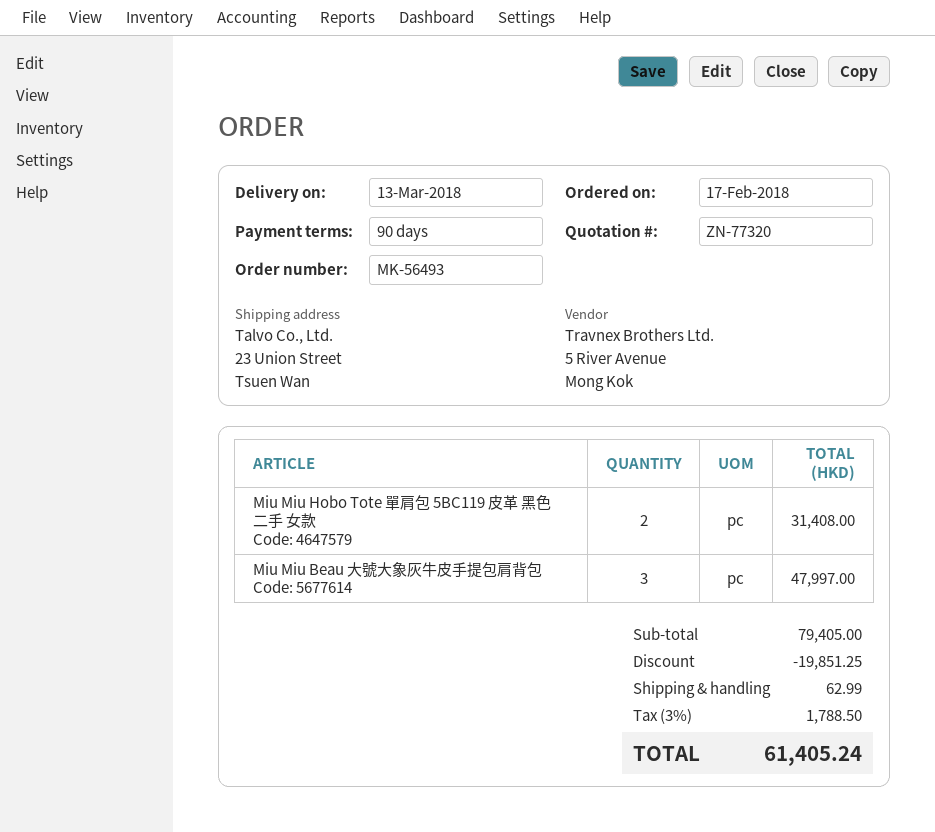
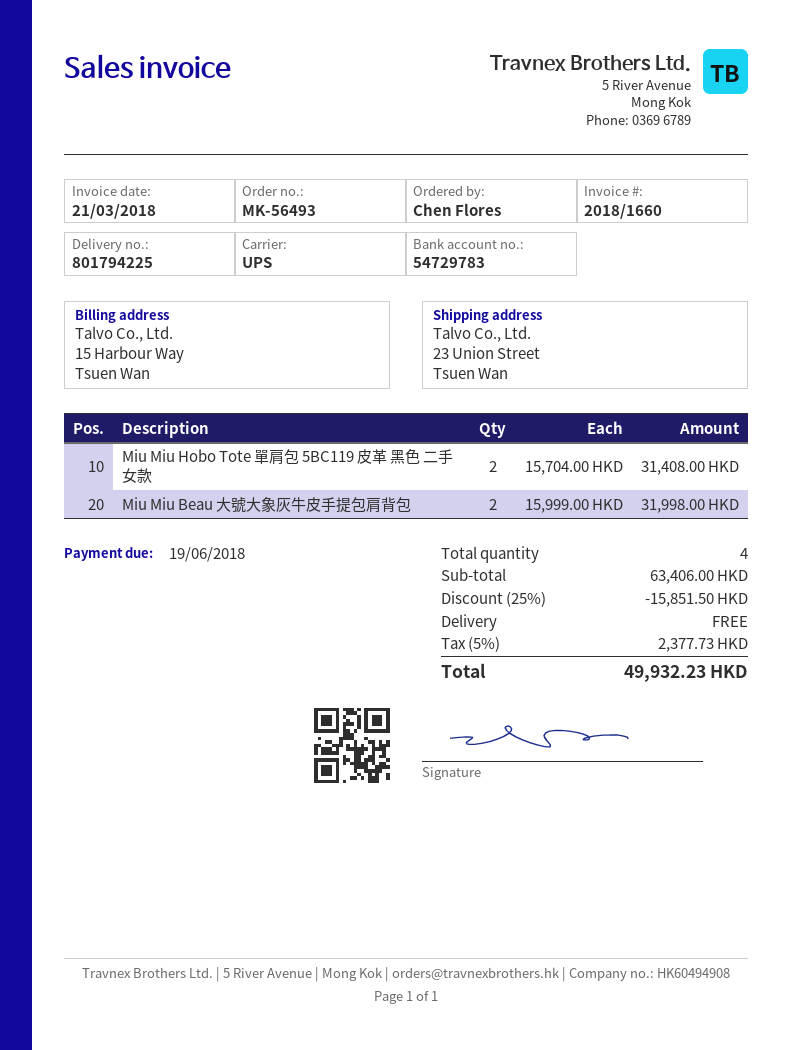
Miu Miu Beau 大號大象灰牛皮手提包肩背包: 3 for 47997.00 -> 2 for 31998.00
subtotal: 79405.00 -> 63406.00
discount: 19851.25 -> 15851.50
shipping: 62.99 -> 0.00
tax: 3% = 1788.50 -> 5% = 2377.73
total: 61405.24 -> 49932.23

